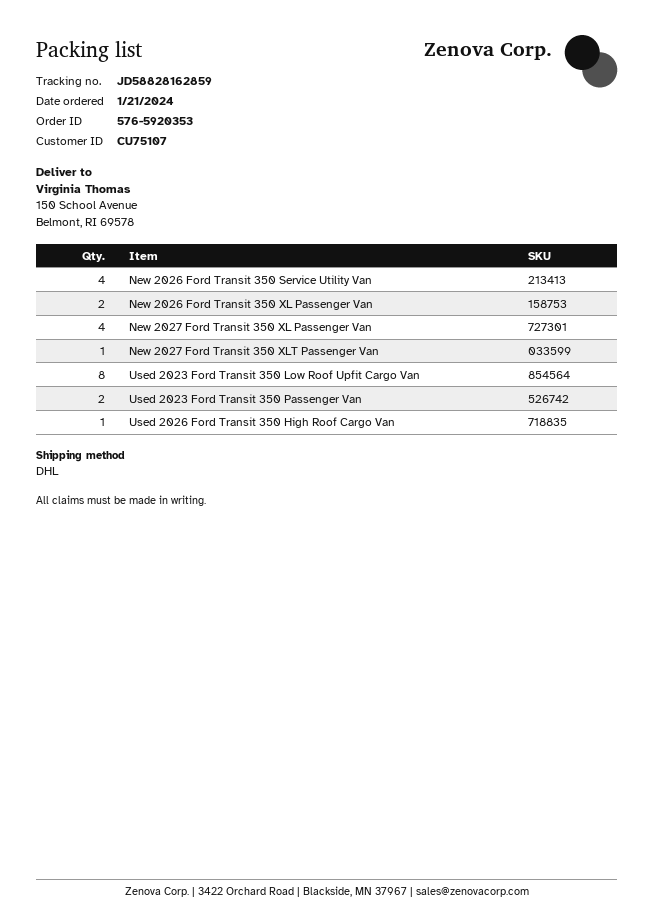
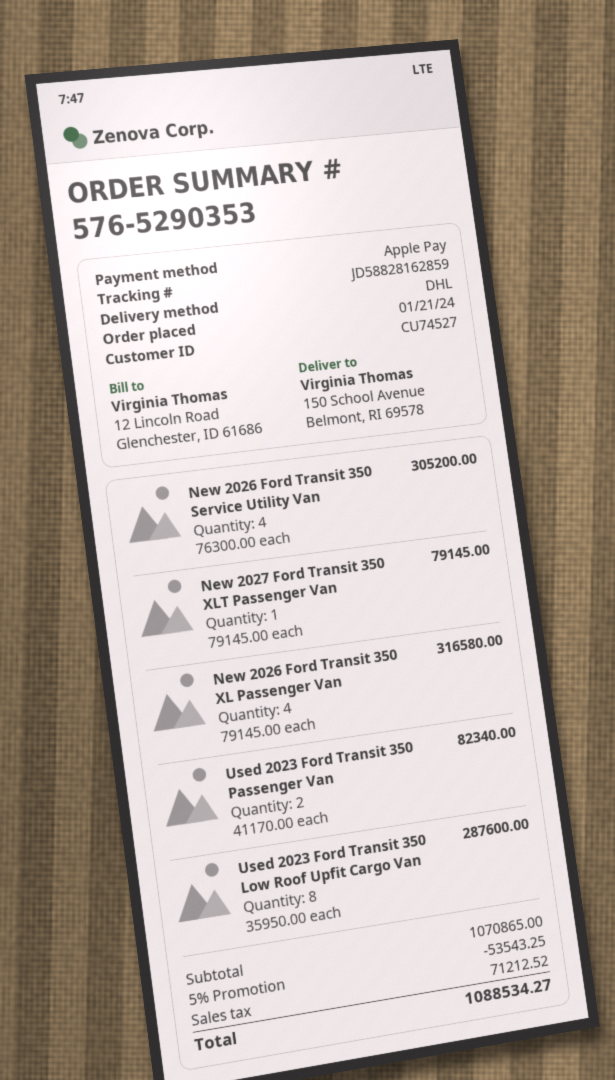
order number: 576-5920353 -> 576-5290353
customer number: CU75107 -> CU74527
New 2026 Ford Transit 350 XL Passenger Van: 2 -> 4
New 2027 Ford Transit 350 XL Passenger Van: 4 -> none
Used 2026 Ford Transit 350 High Roof Cargo Van: 1 -> none

